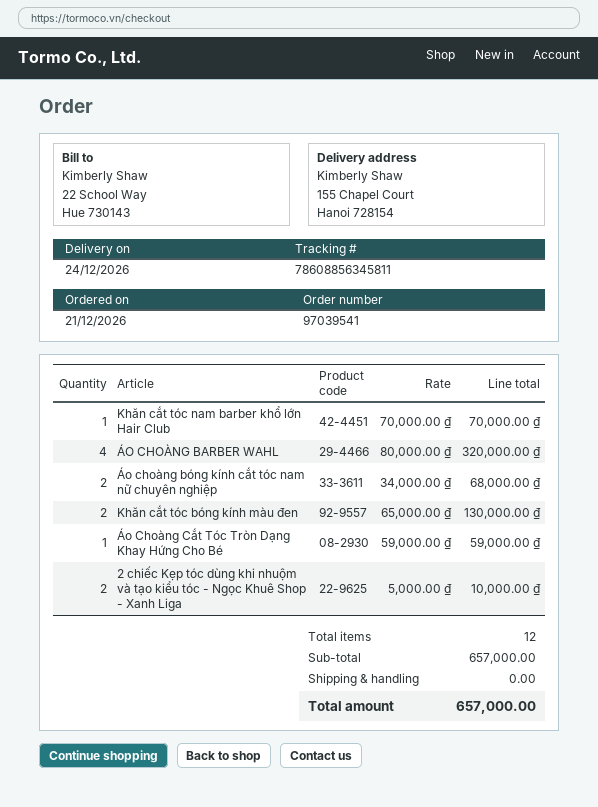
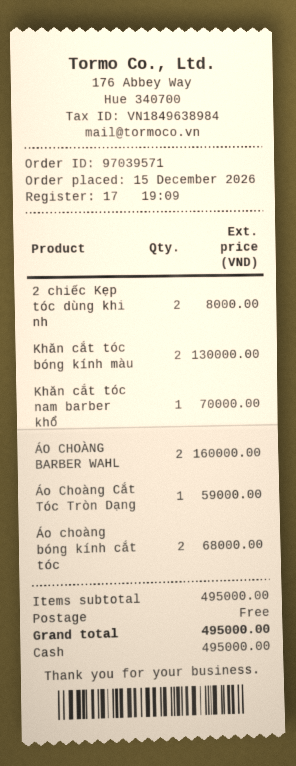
order number: 97039541 -> 97039571
order date: 2026-12-21 -> 2026-12-15
ÁO CHOÀNG BARBER WAHL: 4 for 320000.00 -> 2 for 160000.00
2 chiếc Kẹp tóc dùng khi nhuộm và tạo kiểu tóc - Ngọc Khuê Shop - Xanh Liga: 2 for 10000.00 -> 2 for 8000.00
subtotal: 657000.00 -> 495000.00
total: 657000.00 -> 495000.00

